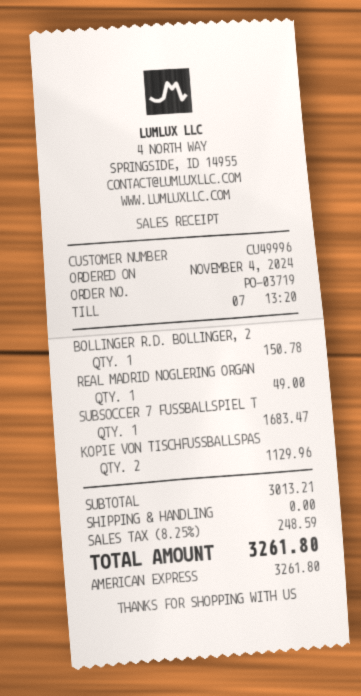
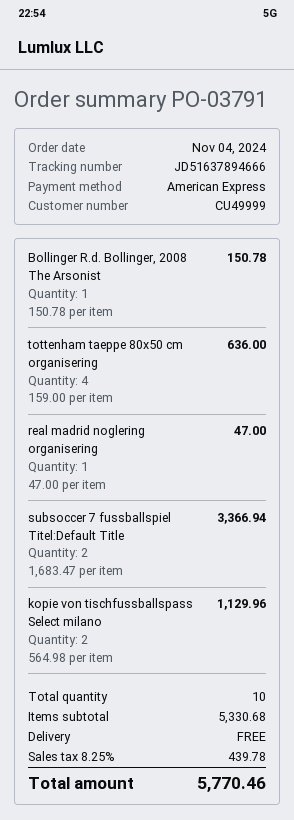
order number: PO-03719 -> PO-03791
customer number: CU49996 -> CU49999
REAL MADRID NOGLERING ORGAN: 1 for 49.00 -> 1 for 47.00
SUBSOCCER 7 FUSSBALLSPIEL T: 1 for 1683.47 -> 2 for 3366.94
tottenham taeppe 80x50 cm organisering: none -> 4 for 636.00
subtotal: 3013.21 -> 5330.68
tax: 8.25% = 248.59 -> 8.25% = 439.78
total: 3261.80 -> 5770.46

